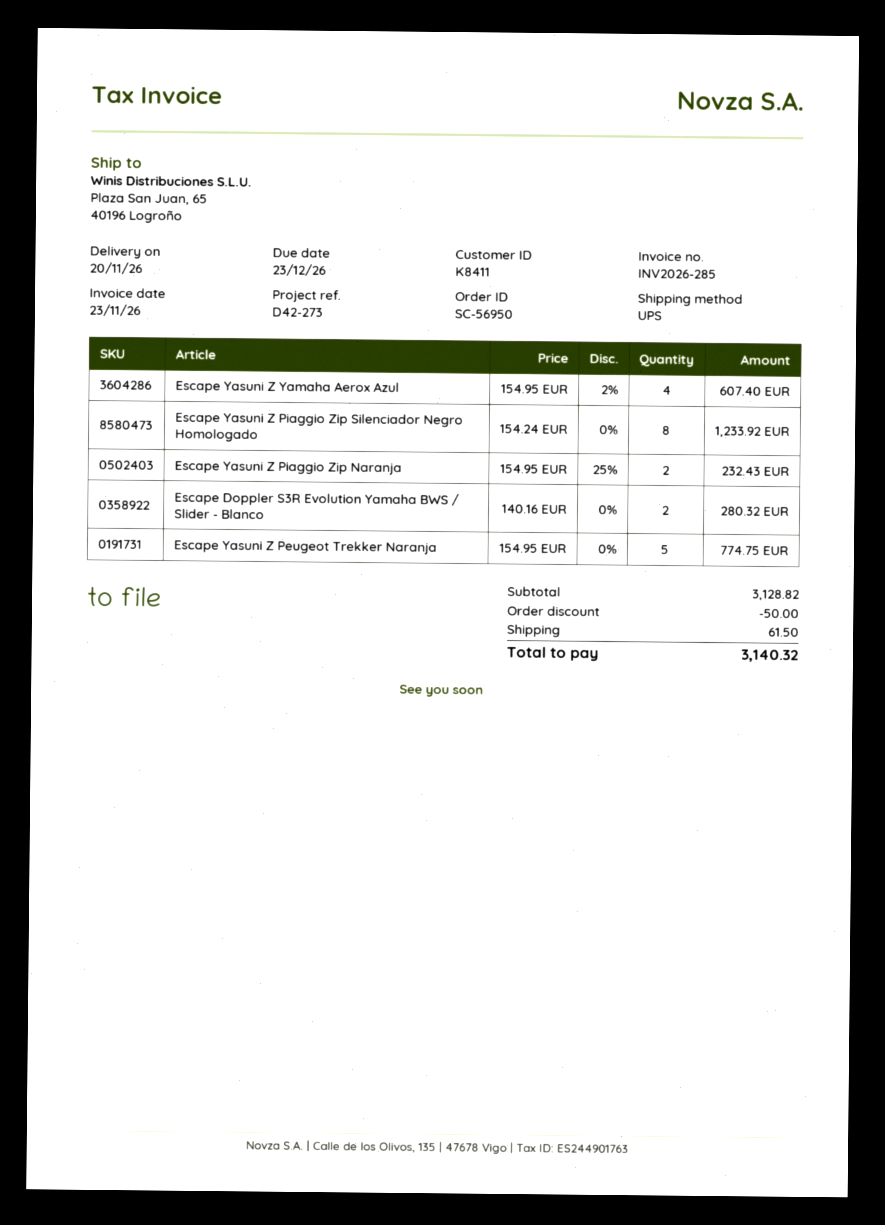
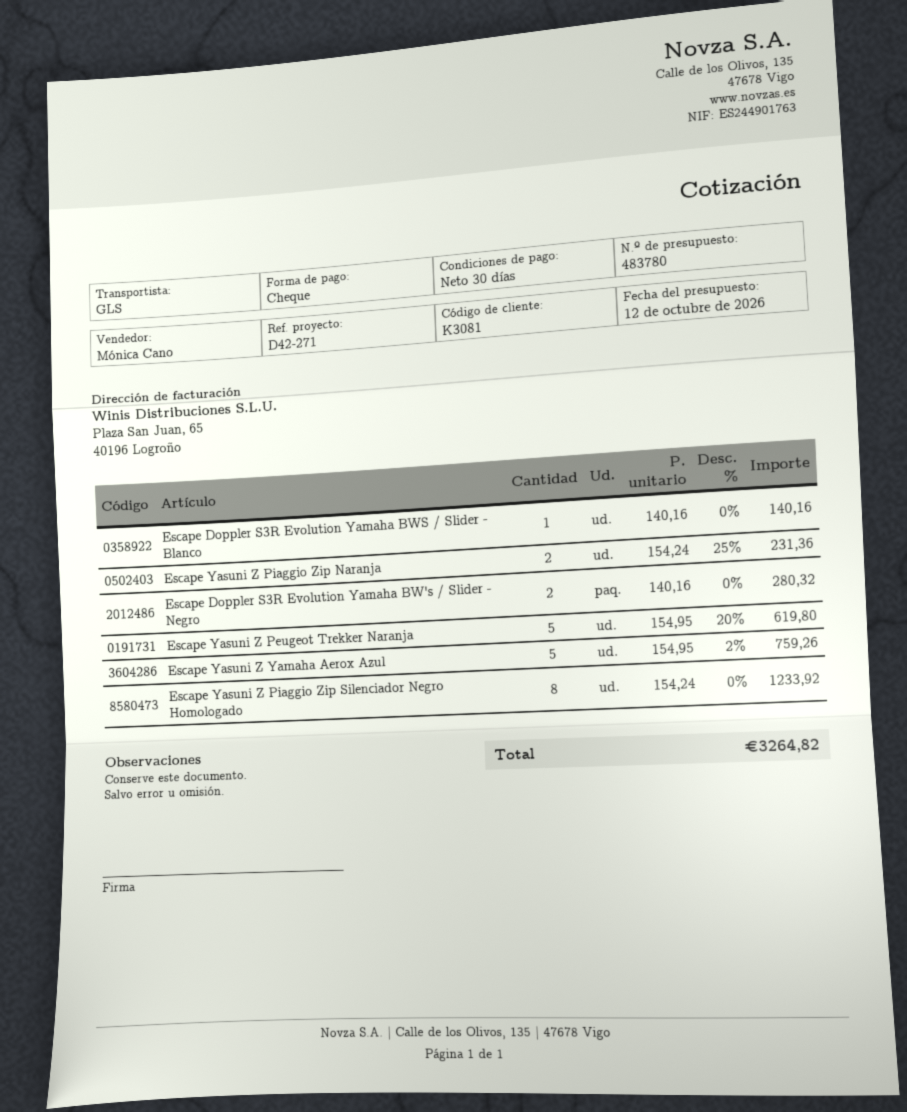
customer number: K8411 -> K3081
reference: D42-273 -> D42-271
shipping method: UPS -> GLS
Escape Yasuni Z Yamaha Aerox Azul: 4 x 154.95 - 2% = 607.40 -> 5 x 154.95 - 2% = 759.26
Escape Yasuni Z Piaggio Zip Naranja: 2 x 154.95 - 25% = 232.43 -> 2 x 154.24 - 25% = 231.36
Escape Doppler S3R Evolution Yamaha BWS / Slider - Blanco: 2 x 140.16 = 280.32 -> 1 x 140.16 = 140.16
Escape Yasuni Z Peugeot Trekker Naranja: 5 x 154.95 = 774.75 -> 5 x 154.95 - 20% = 619.80
Escape Doppler S3R Evolution Yamaha BW's / Slider - Negro: none -> 2 x 140.16 = 280.32
discount: 50.00 -> none
shipping: 61.50 -> none
total: 3140.32 -> 3264.82

